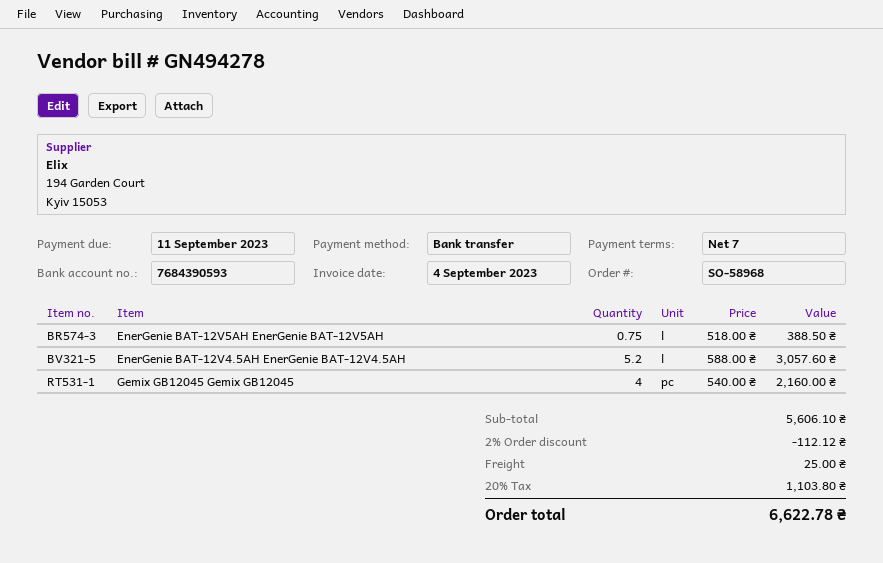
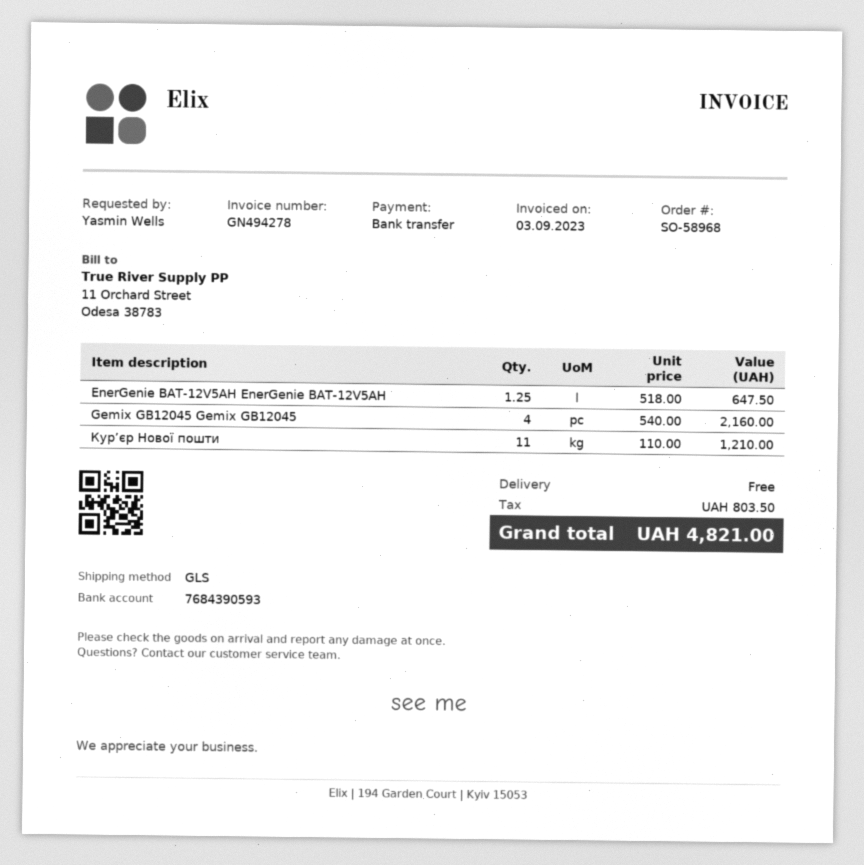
invoice date: 2023-09-04 -> 2023-09-03
EnerGenie BAT-12V5AH EnerGenie BAT-12V5AH: 0.75 x 518.00 = 388.50 -> 1.25 x 518.00 = 647.50
EnerGenie BAT-12V4.5AH EnerGenie BAT-12V4.5AH: 5.2 x 588.00 = 3057.60 -> none
Курʼєр Нової пошти: none -> 11 x 110.00 = 1210.00
discount: 2% = 112.12 -> none
shipping: 25.00 -> 0.00
tax: 1103.80 -> 803.50
total: 6622.78 -> 4821.00

